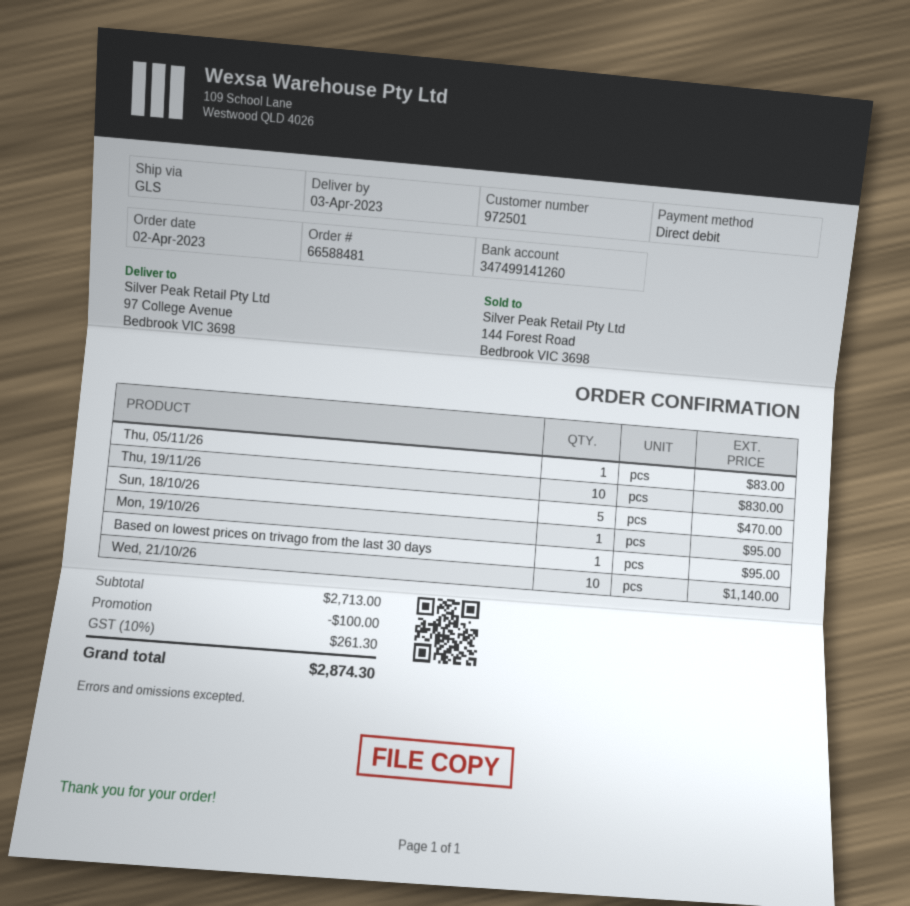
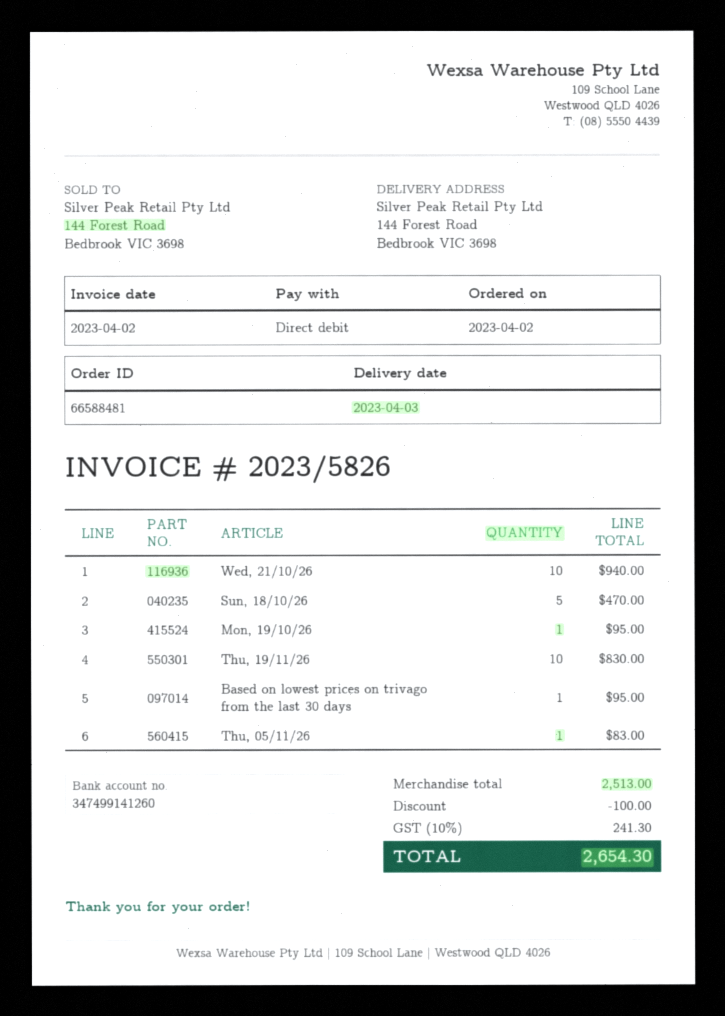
ship to: 97 College Avenue, Bedbrook VIC 3698 -> 144 Forest Road, Bedbrook VIC 3698
Wed, 21/10/26: 10 for 1140.00 -> 10 for 940.00
subtotal: 2713.00 -> 2513.00
tax: 10% = 261.30 -> 10% = 241.30
total: 2874.30 -> 2654.30

